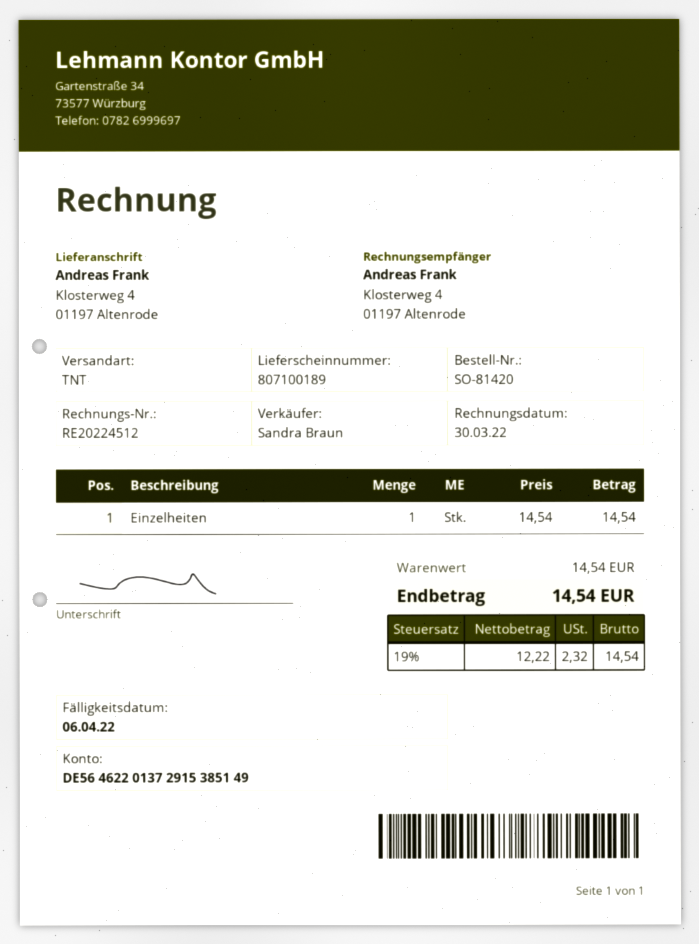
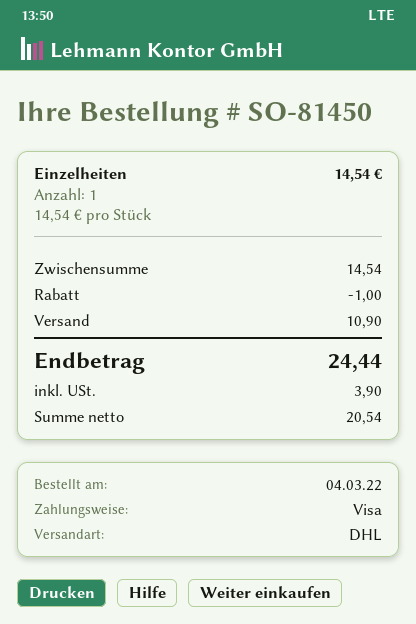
order number: SO-81420 -> SO-81450
shipping method: TNT -> DHL
discount: none -> 1.00
shipping: none -> 10.90
net: 12.22 -> 20.54
tax: 2.32 -> 3.90
total: 14.54 -> 24.44

